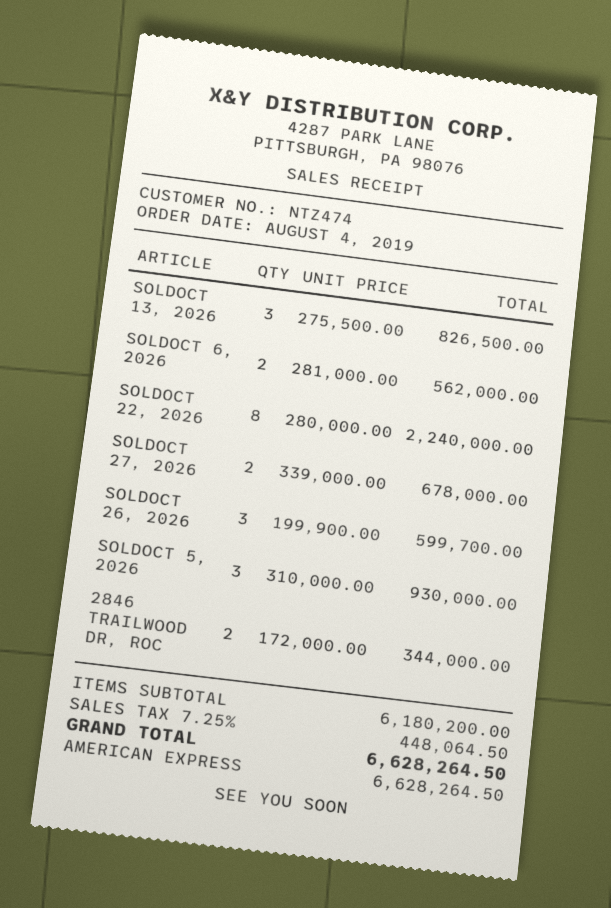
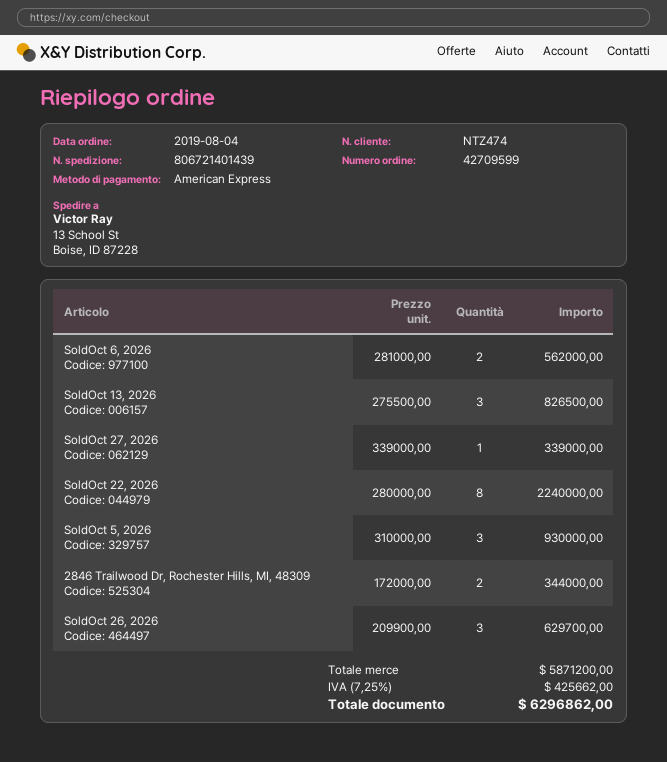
SOLDOCT 27, 2026: 2 x 339000.00 = 678000.00 -> 1 x 339000.00 = 339000.00
SOLDOCT 26, 2026: 3 x 199900.00 = 599700.00 -> 3 x 209900.00 = 629700.00
subtotal: 6180200.00 -> 5871200.00
tax: 7.25% = 448064.50 -> 7.25% = 425662.00
total: 6628264.50 -> 6296862.00

